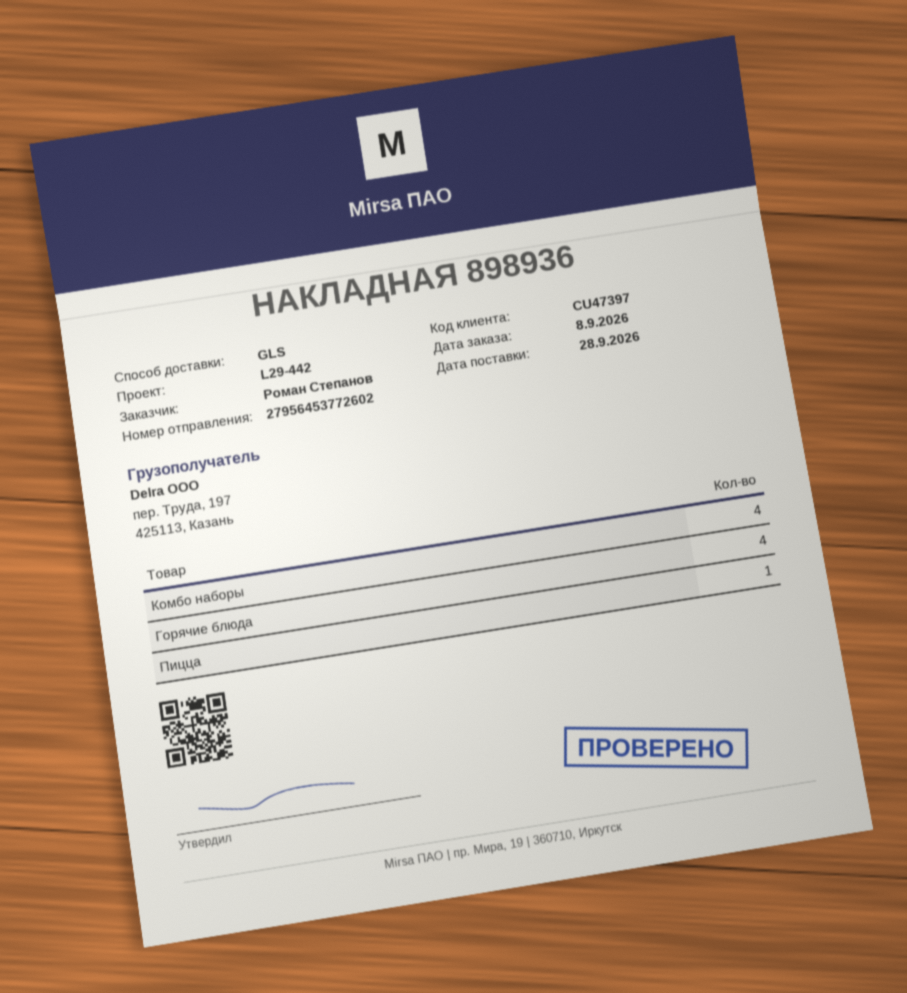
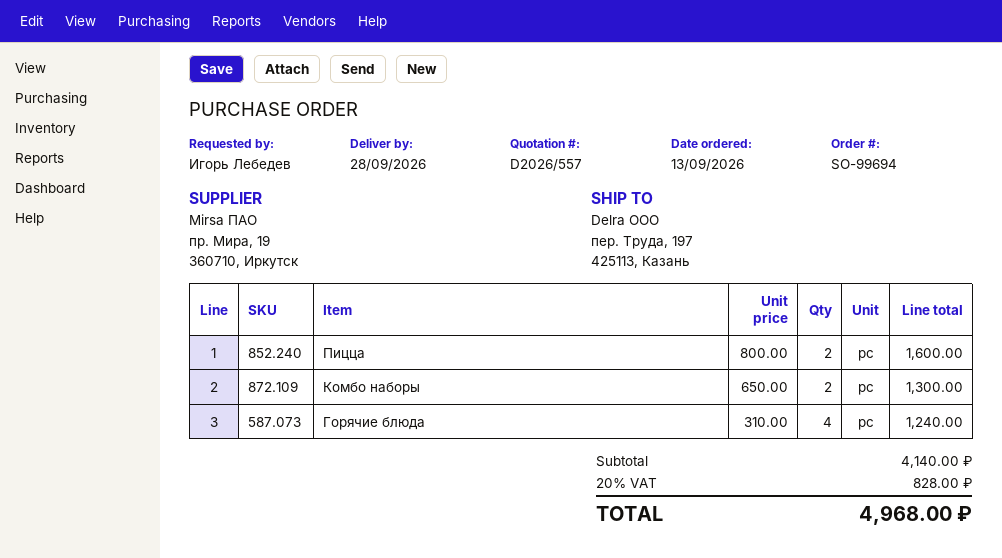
order date: 2026-09-08 -> 2026-09-13
ordered by: Роман Степанов -> Игорь Лебедев
Комбо наборы: 4 -> 2
Пицца: 1 -> 2

